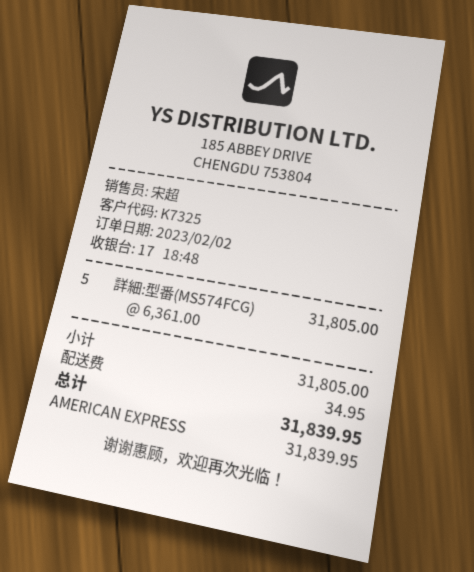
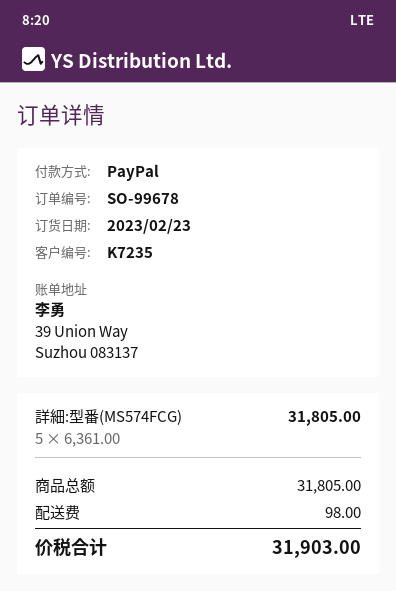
order date: 2023-02-02 -> 2023-02-23
customer number: K7325 -> K7235
payment method: American Express -> PayPal
shipping: 34.95 -> 98.00
total: 31839.95 -> 31903.00

